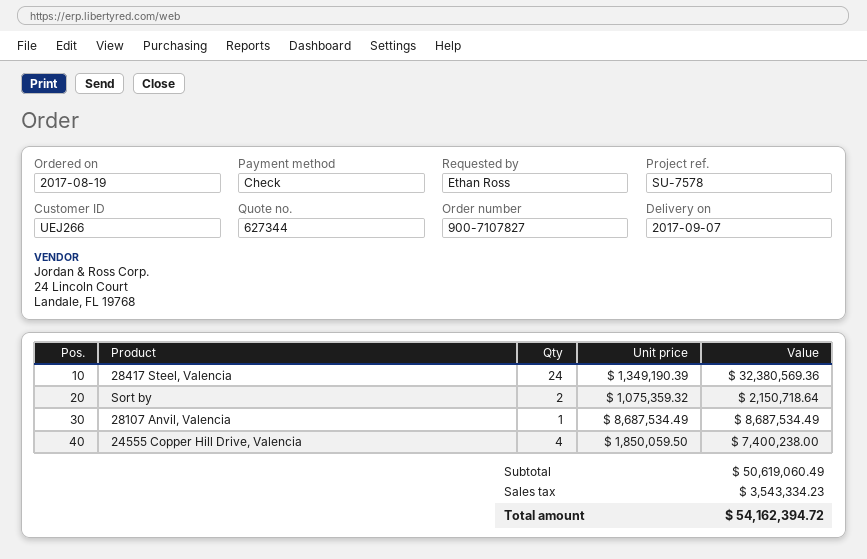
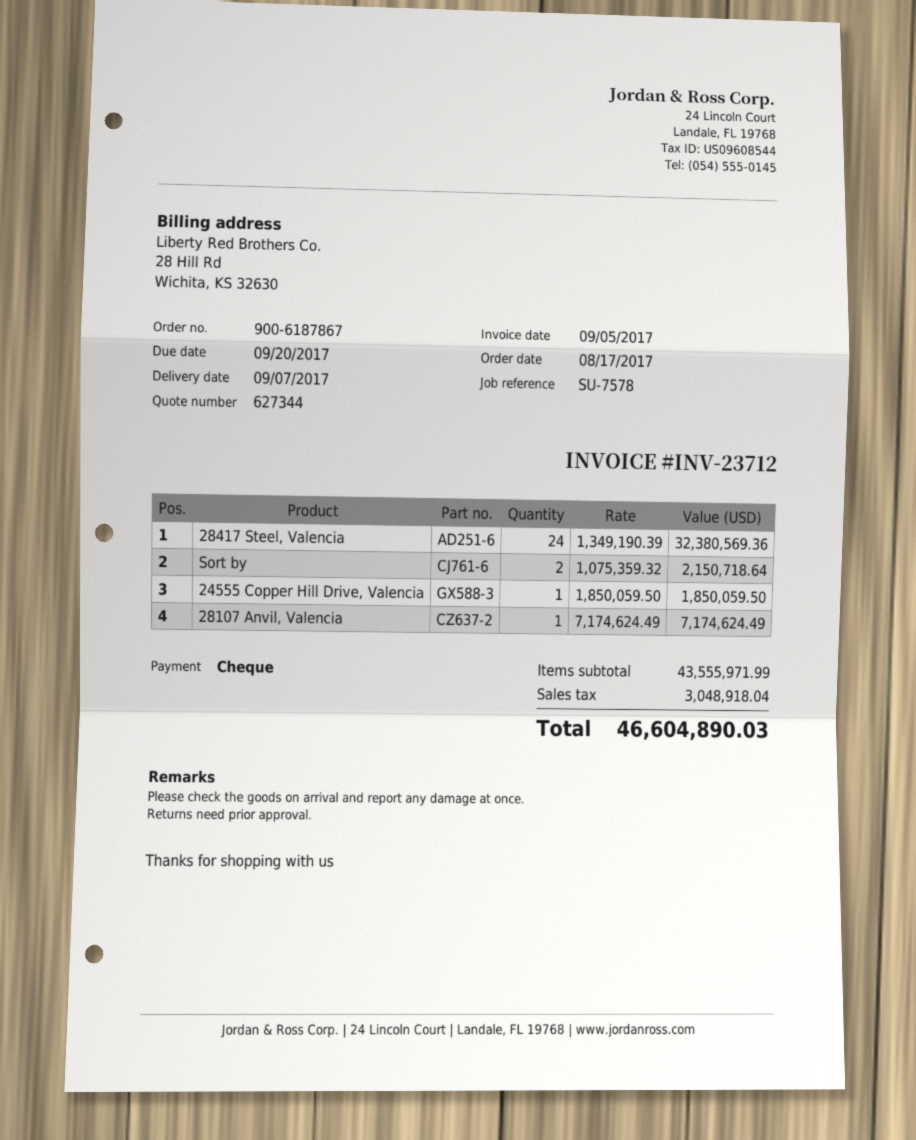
order number: 900-7107827 -> 900-6187867
order date: 2017-08-19 -> 2017-08-17
28107 Anvil, Valencia: 1 x 8687534.49 = 8687534.49 -> 1 x 7174624.49 = 7174624.49
24555 Copper Hill Drive, Valencia: 4 x 1850059.50 = 7400238.00 -> 1 x 1850059.50 = 1850059.50
subtotal: 50619060.49 -> 43555971.99
tax: 3543334.23 -> 3048918.04
total: 54162394.72 -> 46604890.03

